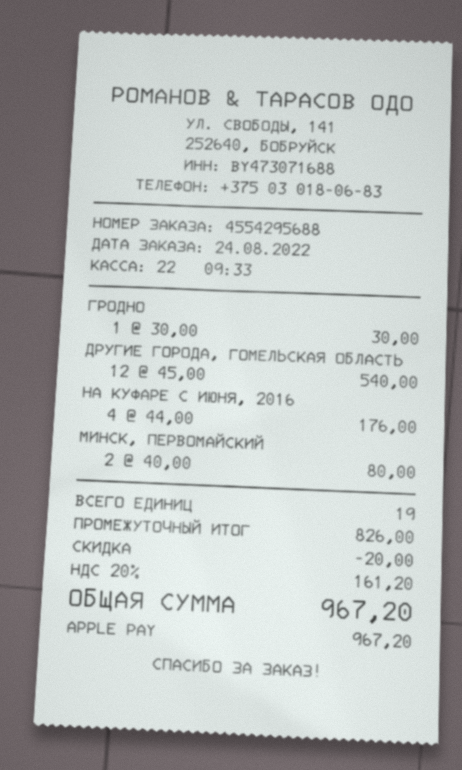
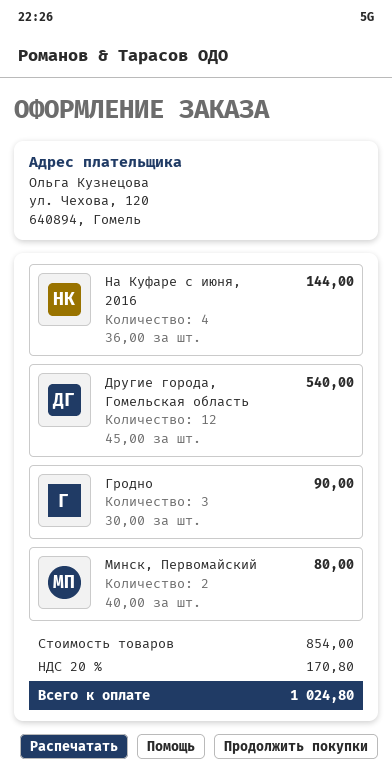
ГРОДНО: 1 x 30.00 = 30.00 -> 3 x 30.00 = 90.00
НА КУФАРЕ С ИЮНЯ, 2016: 4 x 44.00 = 176.00 -> 4 x 36.00 = 144.00
subtotal: 826.00 -> 854.00
discount: 20.00 -> none
tax: 20% = 161.20 -> 20% = 170.80
total: 967.20 -> 1024.80

